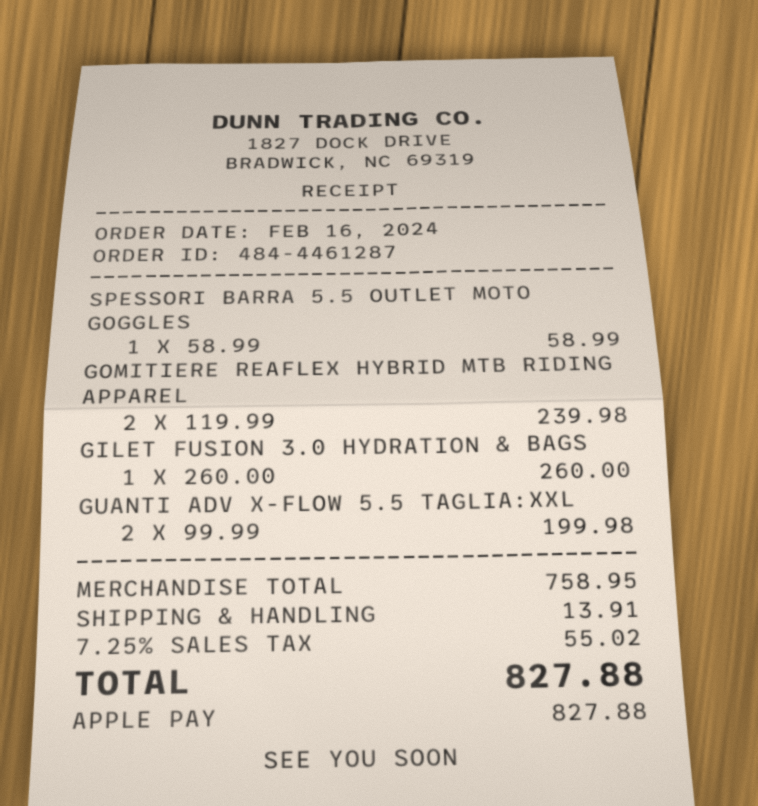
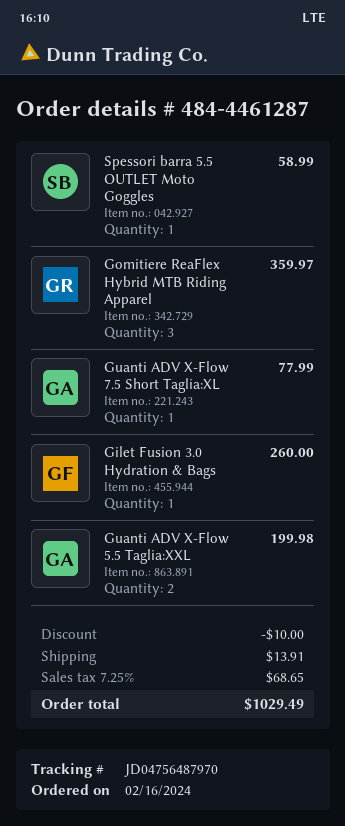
GOMITIERE REAFLEX HYBRID MTB RIDING APPAREL: 2 for 239.98 -> 3 for 359.97
Guanti ADV X-Flow 7.5 Short Taglia:XL: none -> 1 for 77.99
discount: none -> 10.00
tax: 7.25% = 55.02 -> 7.25% = 68.65
total: 827.88 -> 1029.49

